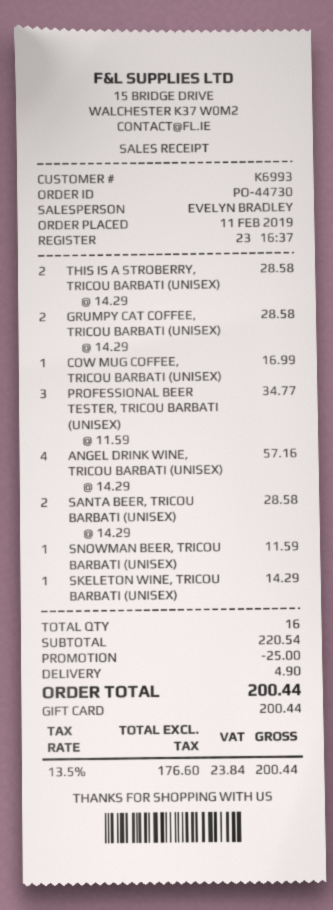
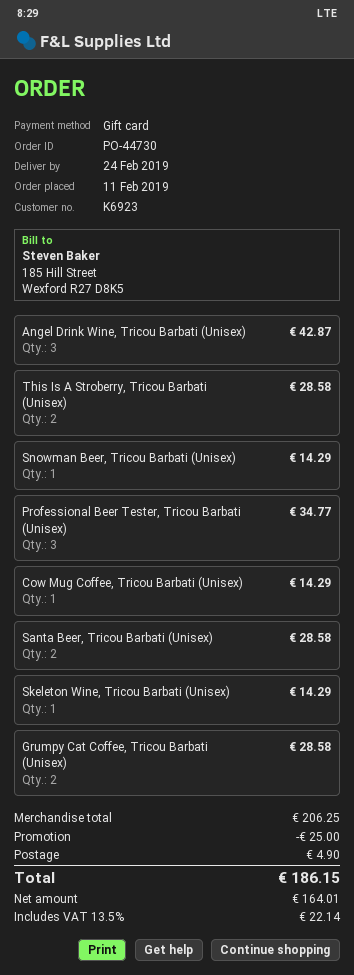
customer number: K6993 -> K6923
COW MUG COFFEE, TRICOU BARBATI (UNISEX): 1 for 16.99 -> 1 for 14.29
ANGEL DRINK WINE, TRICOU BARBATI (UNISEX): 4 for 57.16 -> 3 for 42.87
SNOWMAN BEER, TRICOU BARBATI (UNISEX): 1 for 11.59 -> 1 for 14.29
subtotal: 220.54 -> 206.25
net: 176.60 -> 164.01
tax: 13.5% = 23.84 -> 13.5% = 22.14
total: 200.44 -> 186.15

